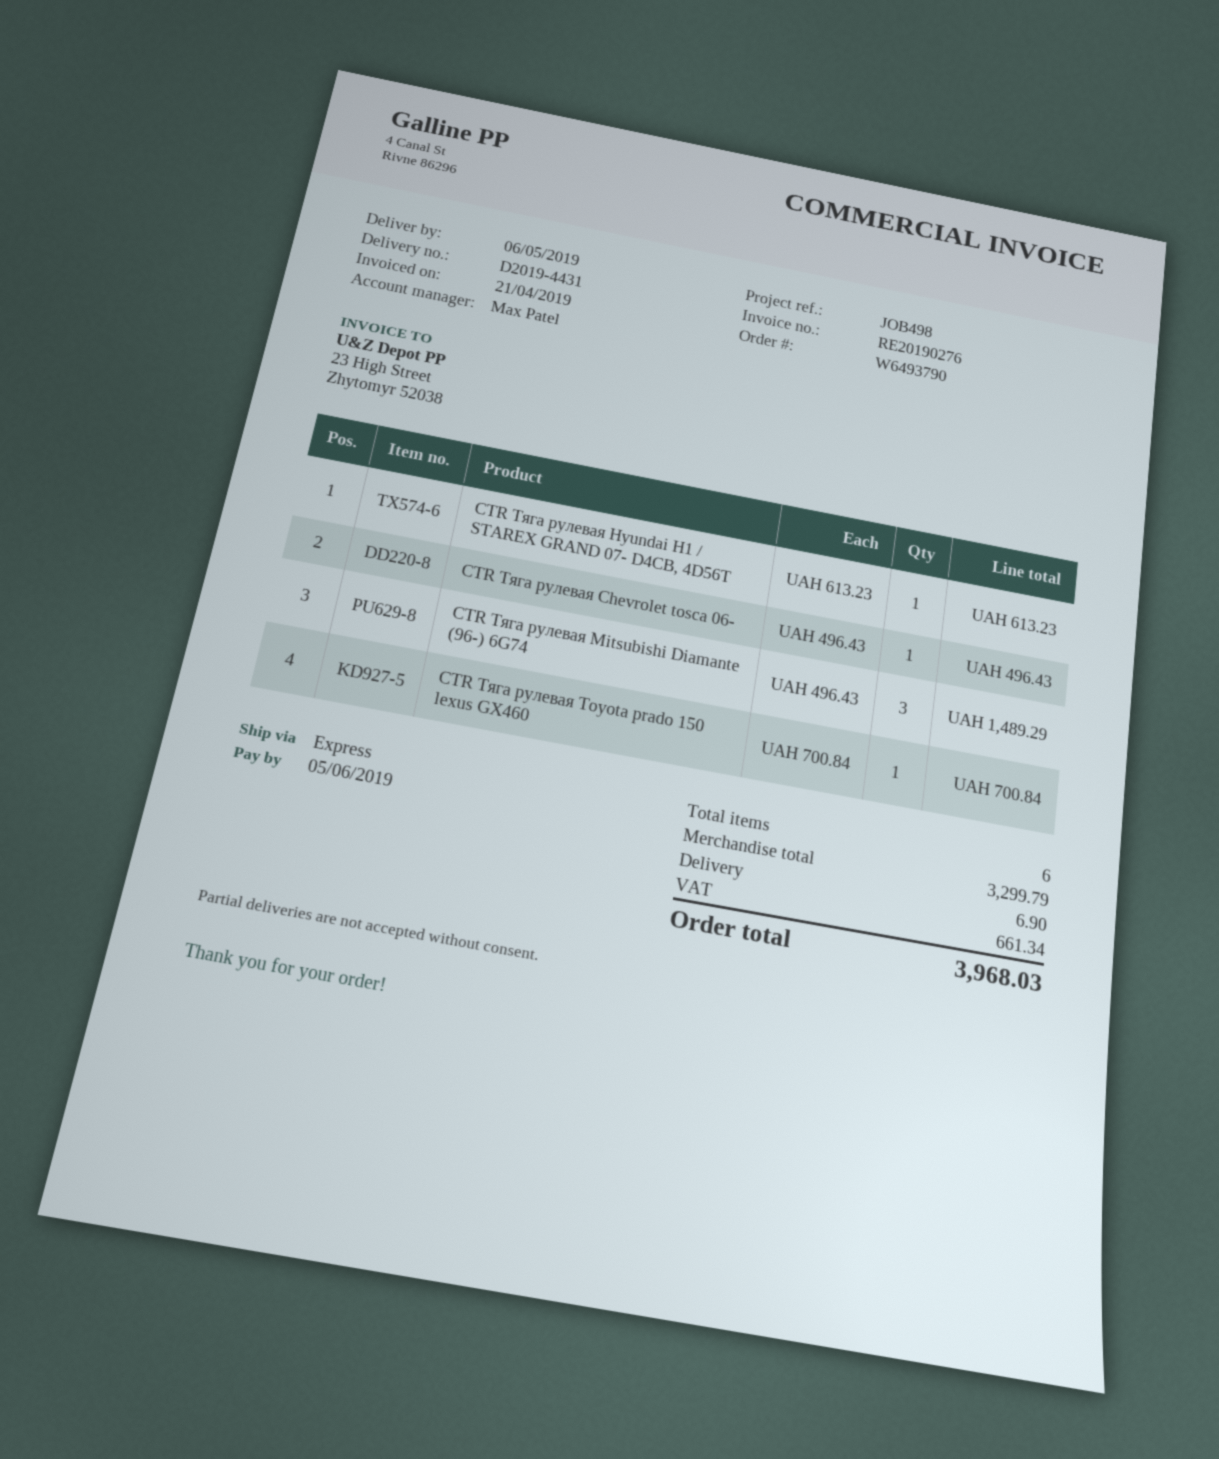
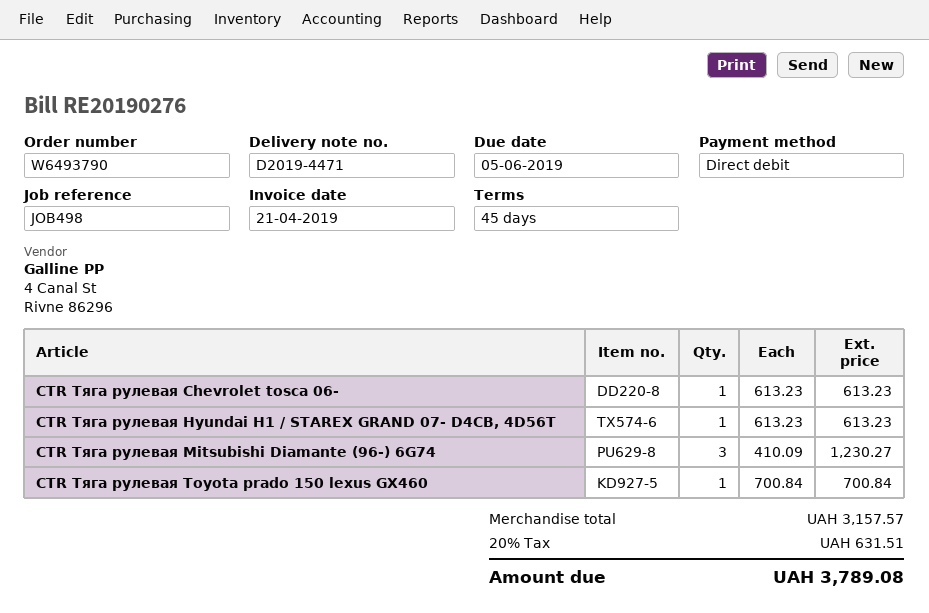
delivery note number: D2019-4431 -> D2019-4471
CTR Тяга рулевая Chevrolet tosca 06-: 1 x 496.43 = 496.43 -> 1 x 613.23 = 613.23
CTR Тяга рулевая Mitsubishi Diamante (96-) 6G74: 3 x 496.43 = 1489.29 -> 3 x 410.09 = 1230.27
subtotal: 3299.79 -> 3157.57
shipping: 6.90 -> none
tax: 661.34 -> 631.51
total: 3968.03 -> 3789.08

